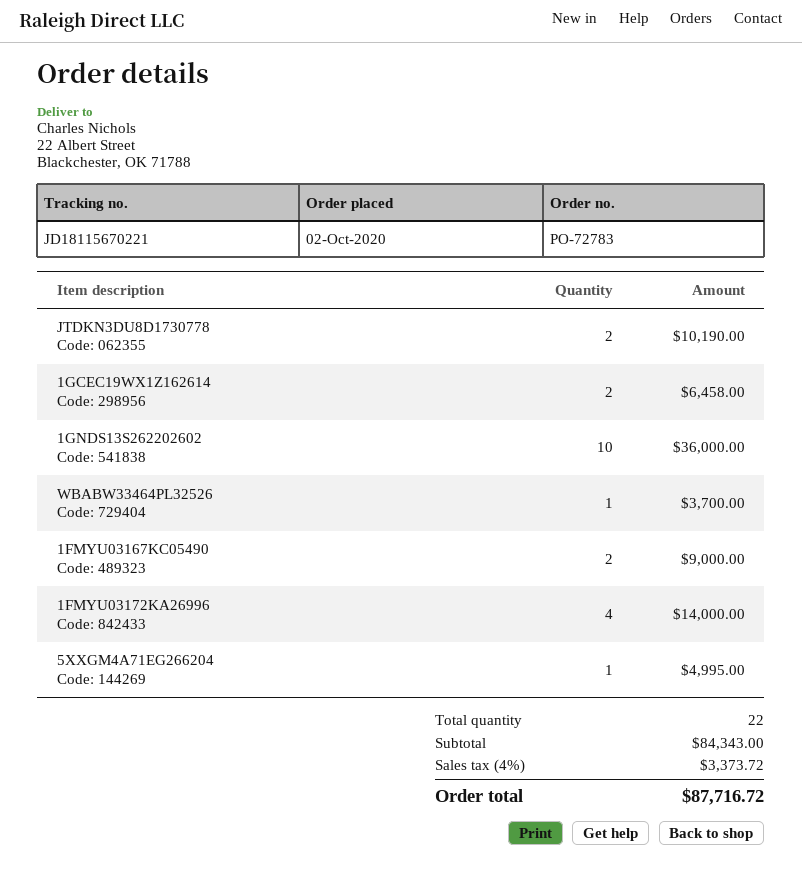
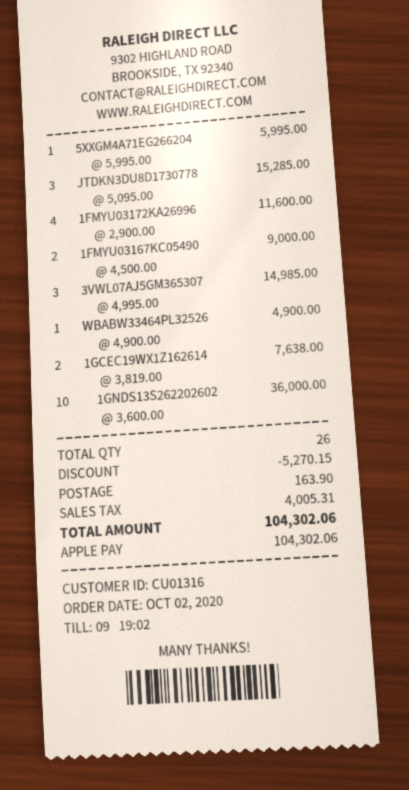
JTDKN3DU8D1730778: 2 for 10190.00 -> 3 for 15285.00
1GCEC19WX1Z162614: 2 for 6458.00 -> 2 for 7638.00
WBABW33464PL32526: 1 for 3700.00 -> 1 for 4900.00
1FMYU03172KA26996: 4 for 14000.00 -> 4 for 11600.00
5XXGM4A71EG266204: 1 for 4995.00 -> 1 for 5995.00
3VWL07AJ5GM365307: none -> 3 for 14985.00
total quantity: 22 -> 26
discount: none -> 5270.15
shipping: none -> 163.90
tax: 3373.72 -> 4005.31
total: 87716.72 -> 104302.06

